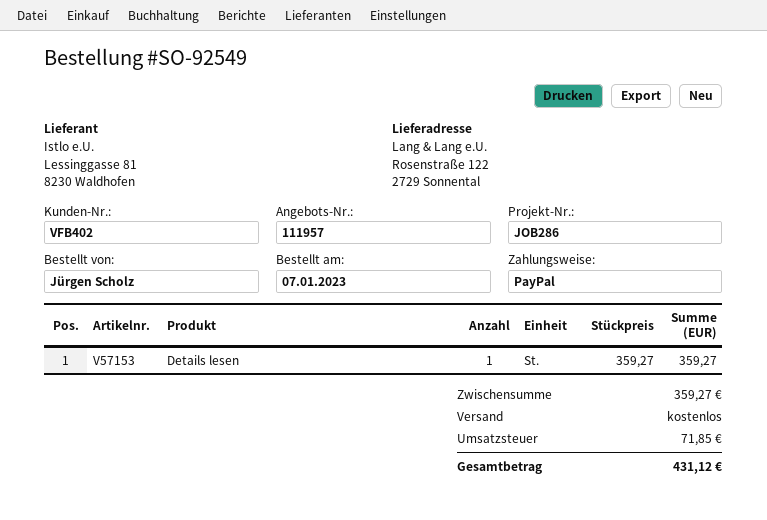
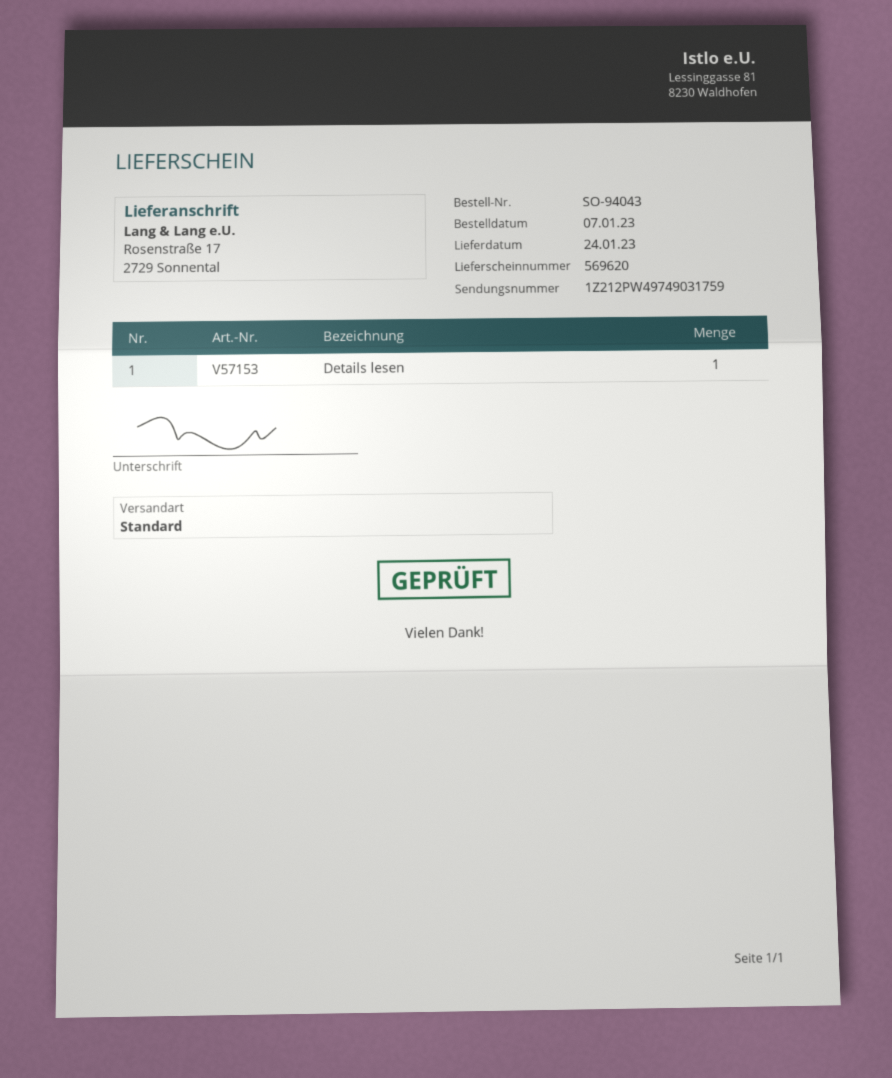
order number: SO-92549 -> SO-94043
ship to: Rosenstraße 122, 2729 Sonnental -> Rosenstraße 17, 2729 Sonnental

